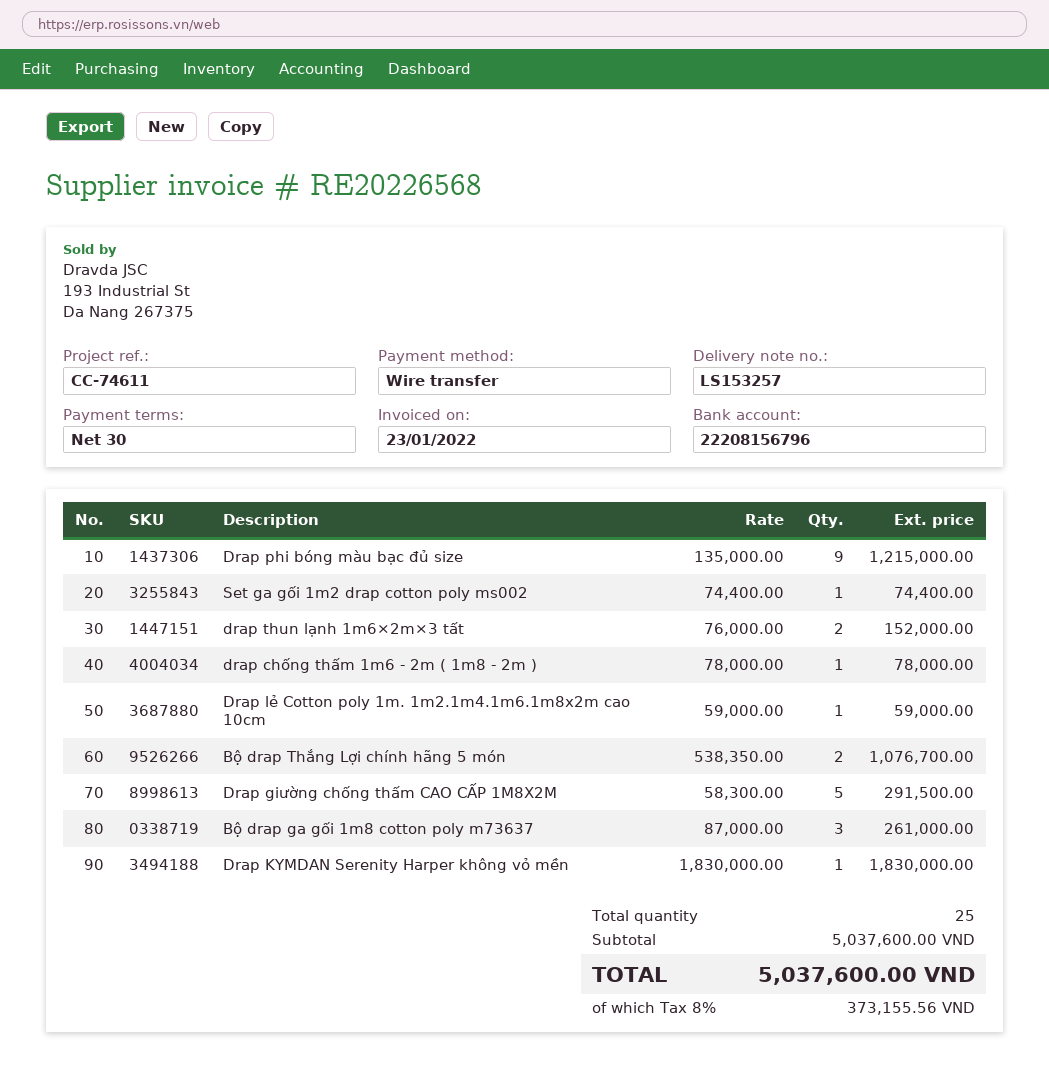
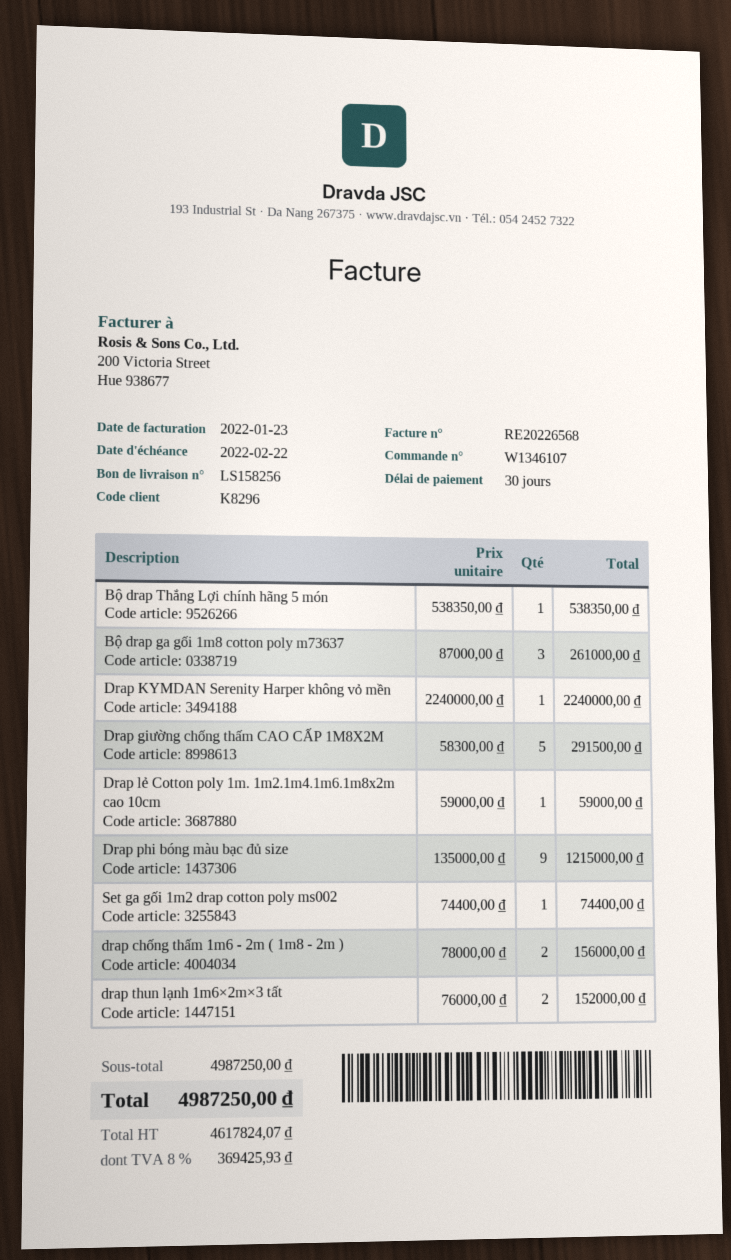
delivery note number: LS153257 -> LS158256
drap chống thấm 1m6 - 2m ( 1m8 - 2m ): 1 x 78000.00 = 78000.00 -> 2 x 78000.00 = 156000.00
Bộ drap Thắng Lợi chính hãng 5 món: 2 x 538350.00 = 1076700.00 -> 1 x 538350.00 = 538350.00
Drap KYMDAN Serenity Harper không vỏ mền: 1 x 1830000.00 = 1830000.00 -> 1 x 2240000.00 = 2240000.00
subtotal: 5037600.00 -> 4987250.00
tax: 8% = 373155.56 -> 8% = 369425.93
total: 5037600.00 -> 4987250.00

